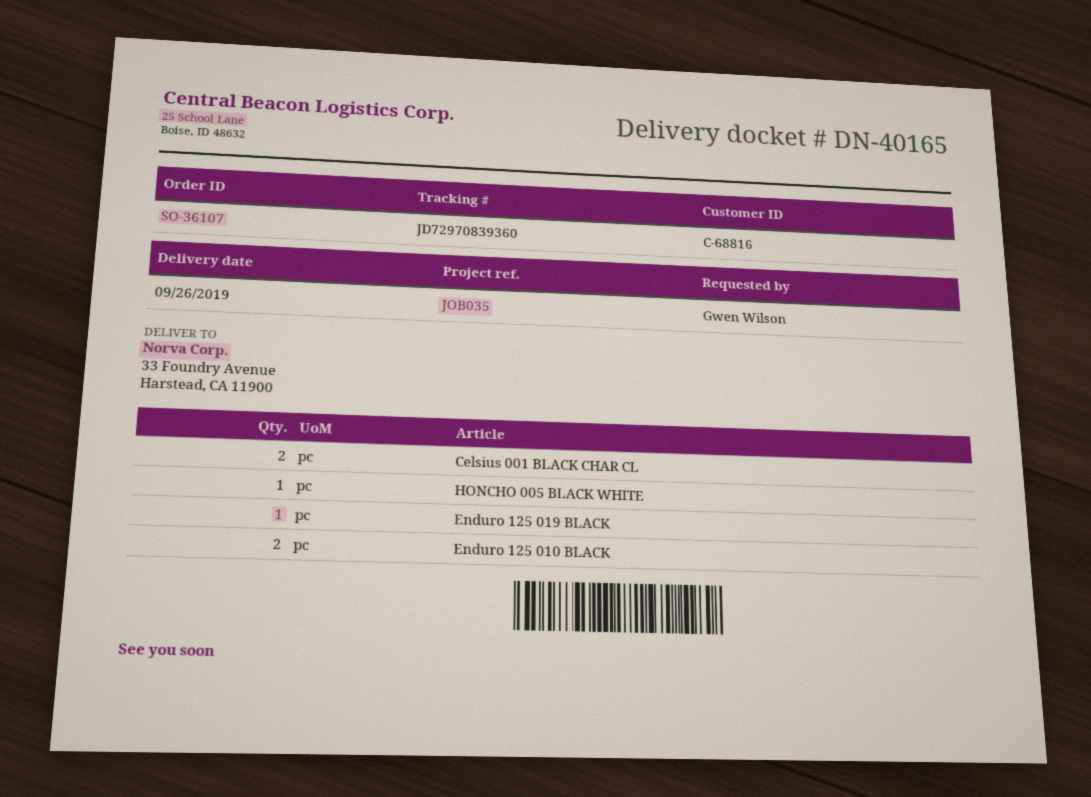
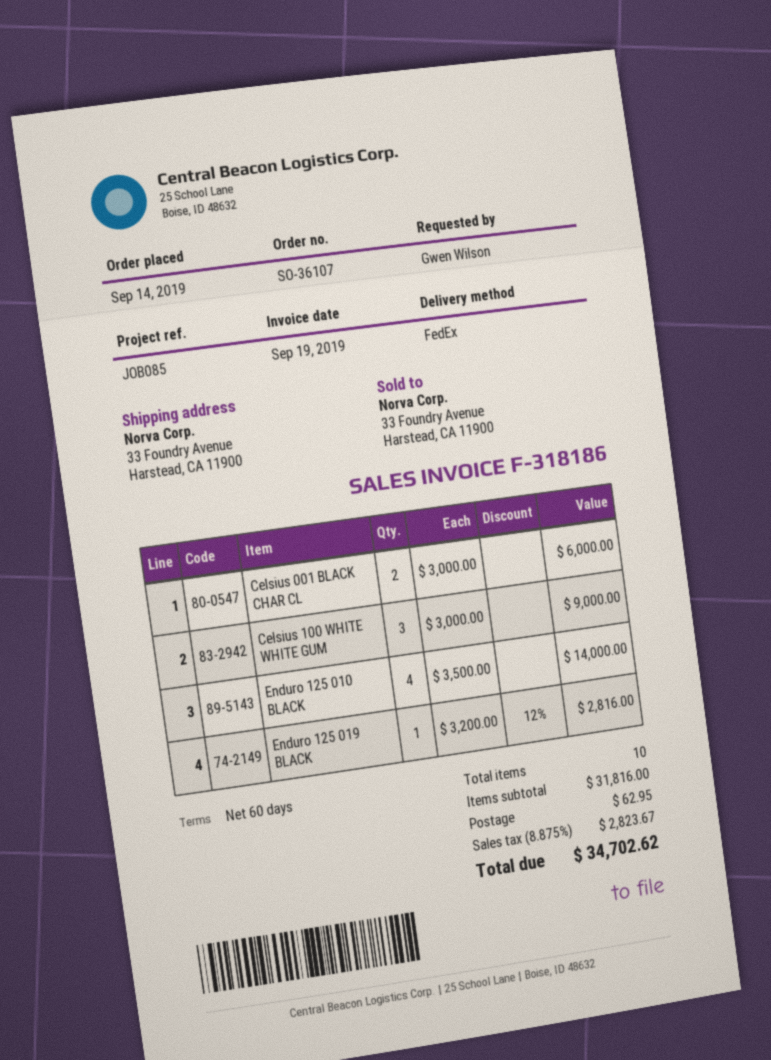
reference: JOB035 -> JOB085
HONCHO 005 BLACK WHITE: 1 -> none
Enduro 125 010 BLACK: 2 -> 4
Celsius 100 WHITE WHITE GUM: none -> 3

